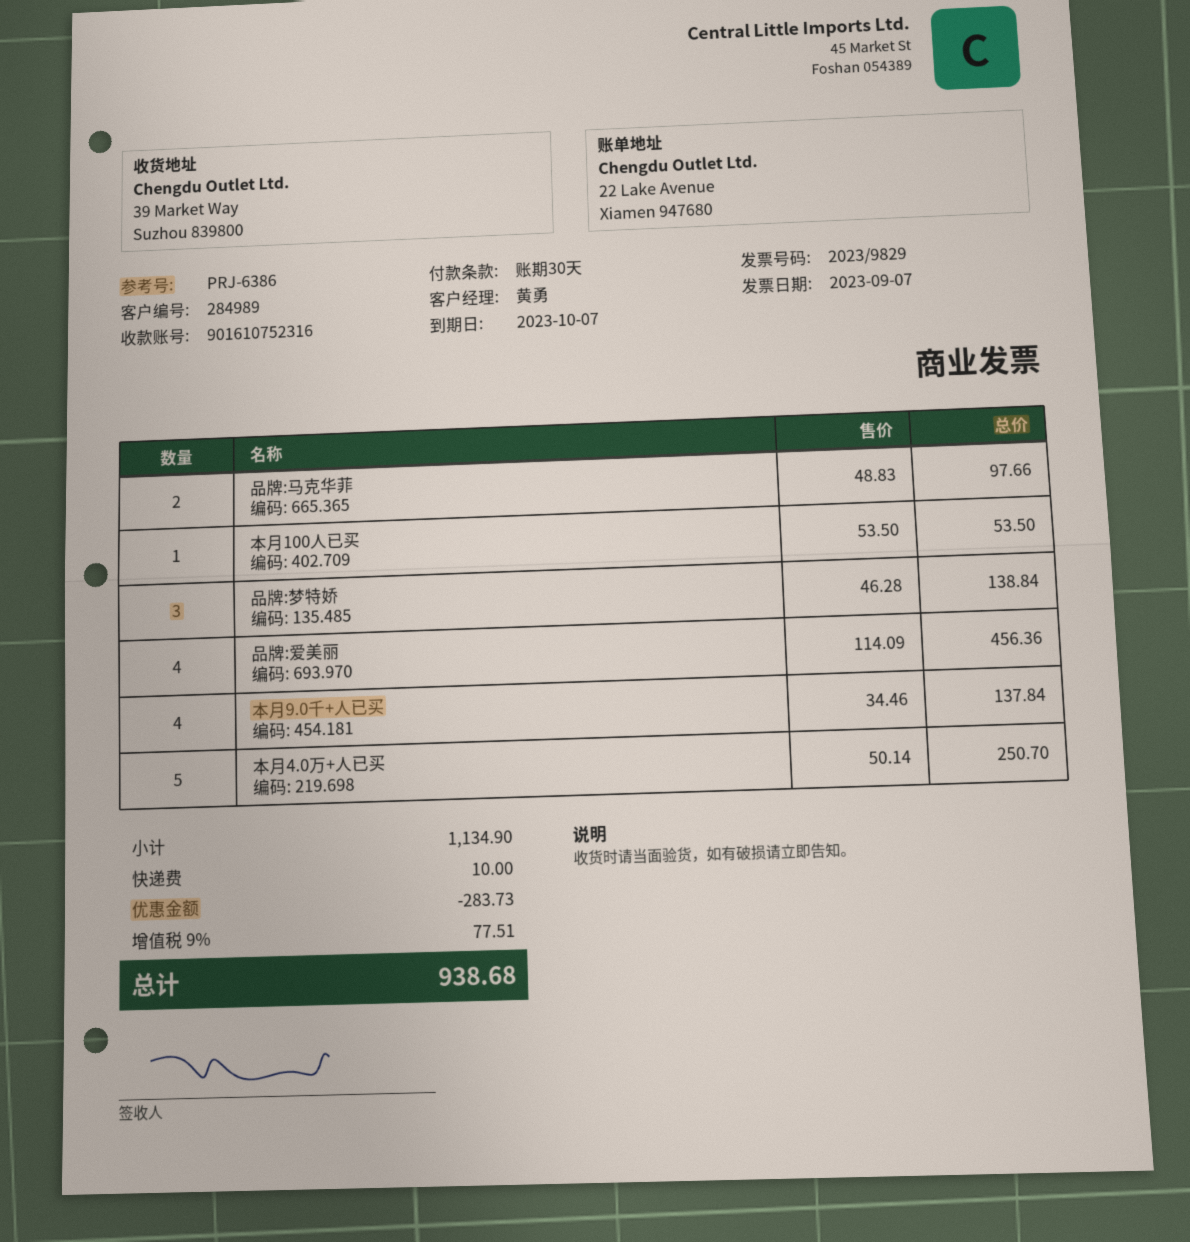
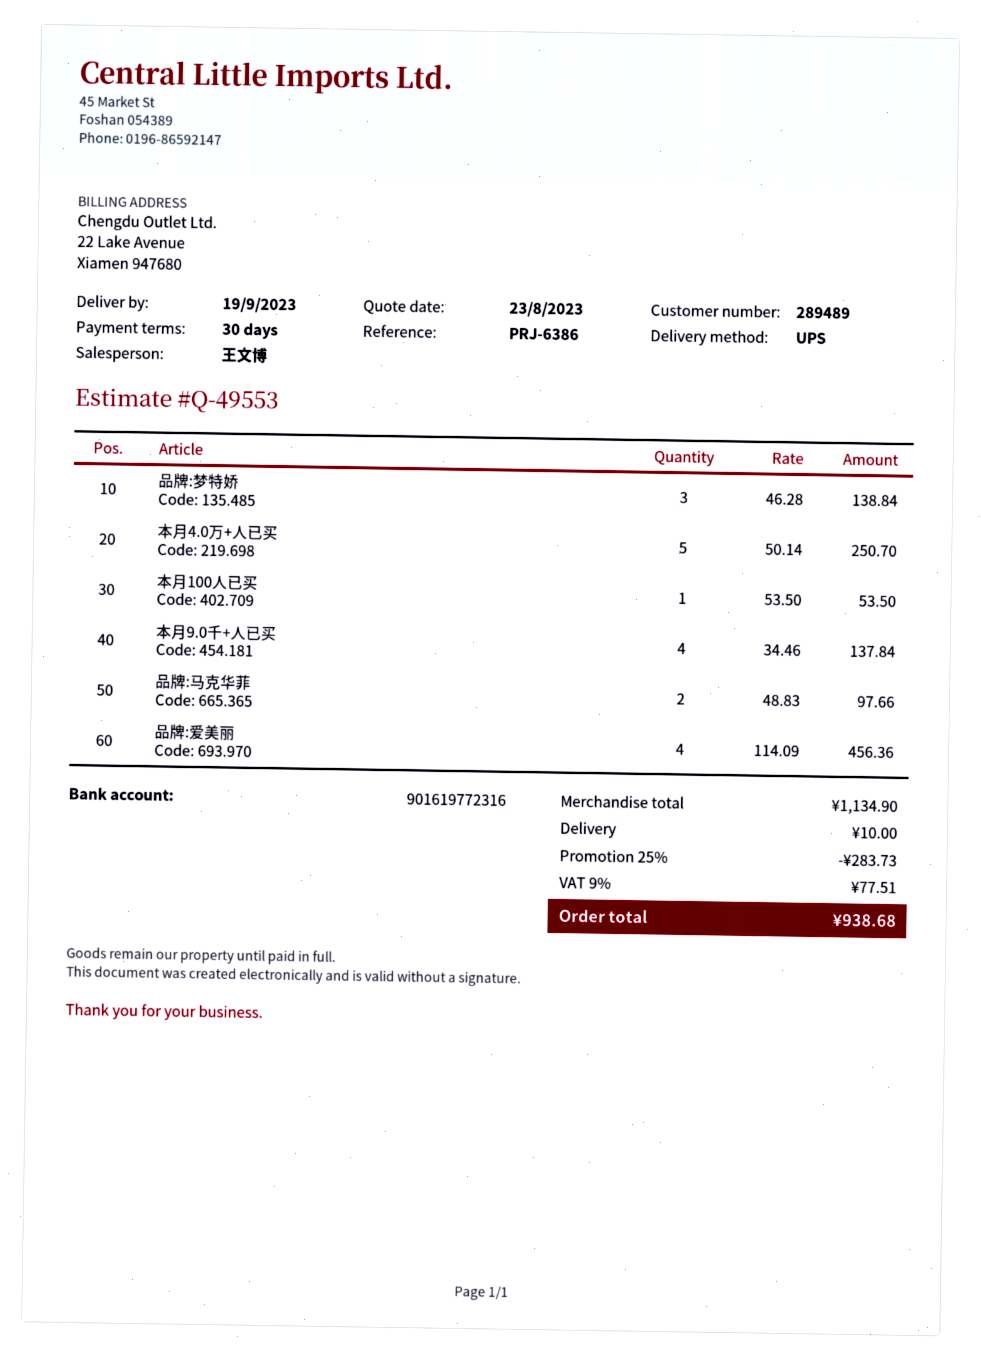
customer number: 284989 -> 289489
sales rep: 黄勇 -> 王文博
bank account: 901610752316 -> 901619772316

